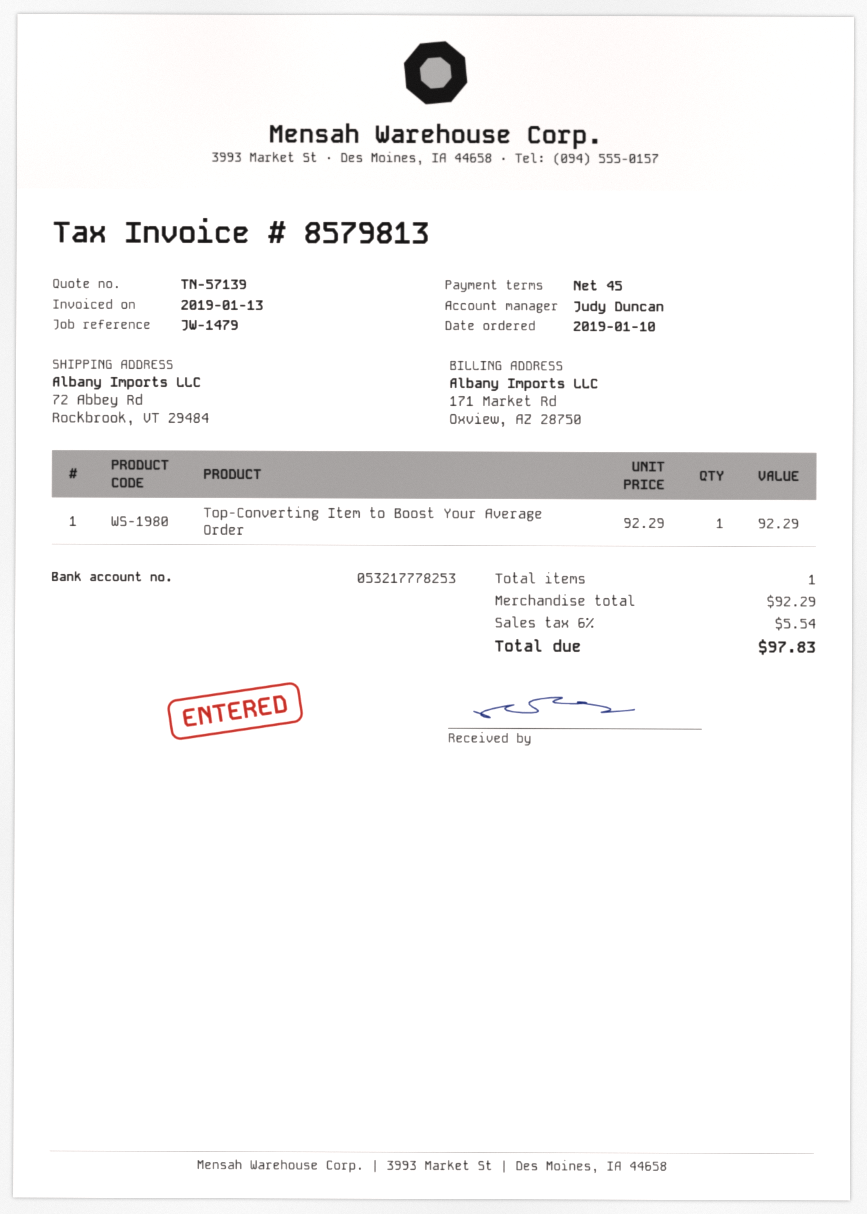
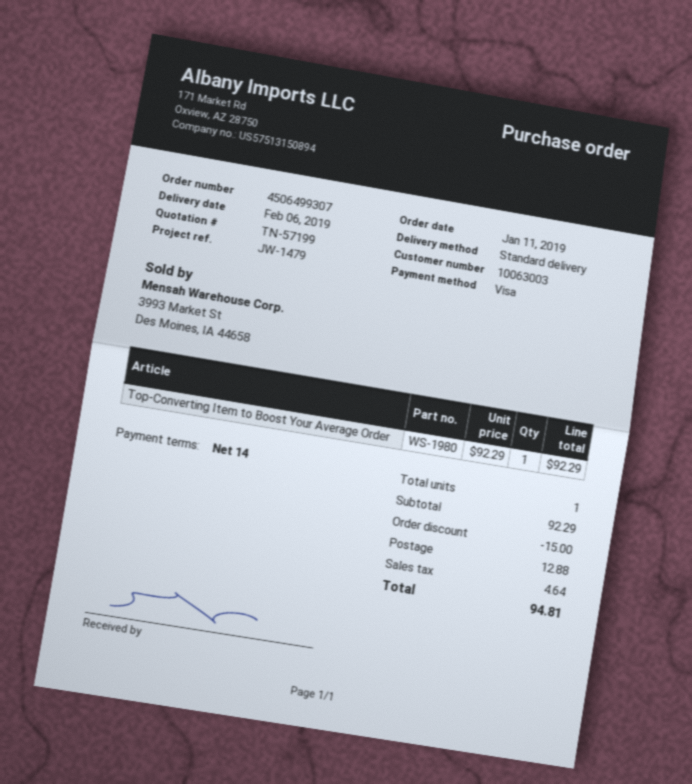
quote number: TN-57139 -> TN-57199
order date: 2019-01-10 -> 2019-01-11
payment terms: 45 days -> 14 days
discount: none -> 15.00
shipping: none -> 12.88
tax: 5.54 -> 4.64
total: 97.83 -> 94.81

